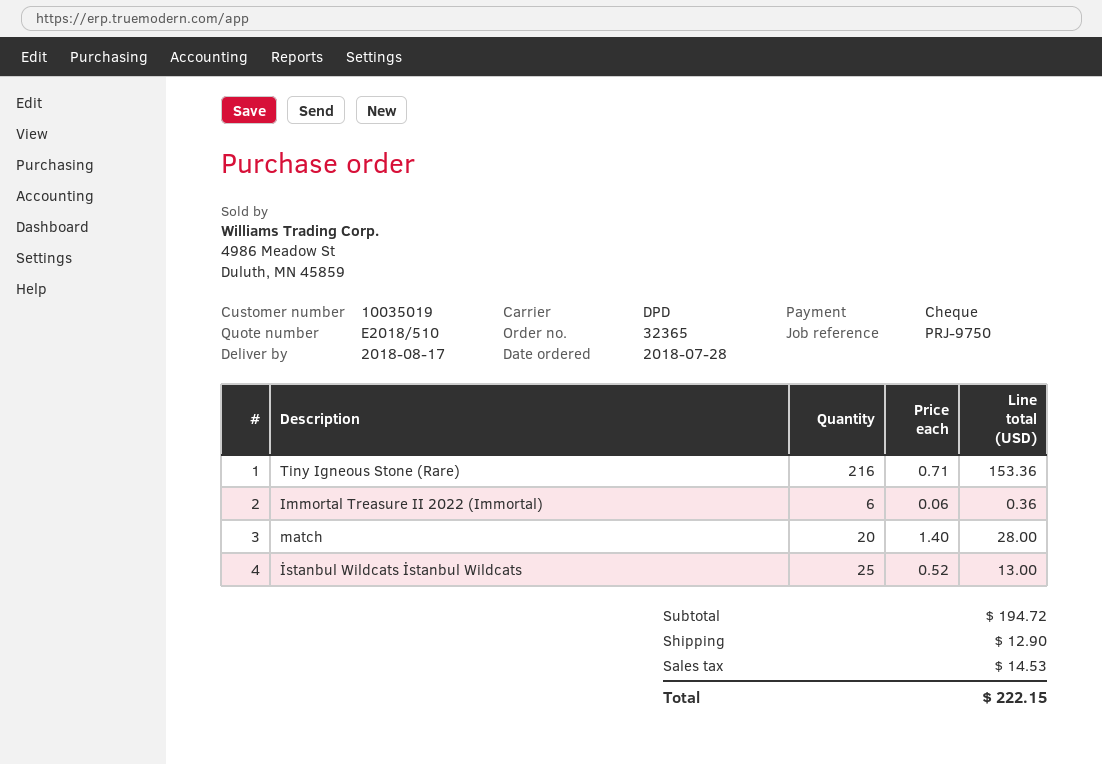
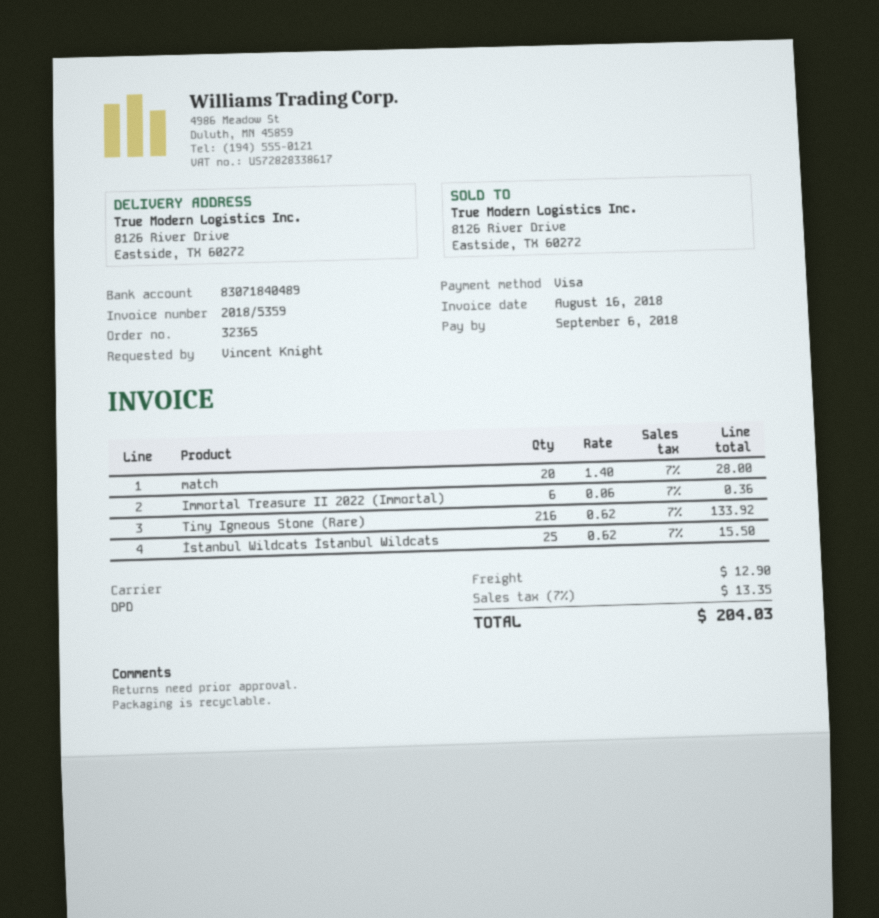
payment method: cheque -> Visa
Tiny Igneous Stone (Rare): 216 x 0.71 = 153.36 -> 216 x 0.62 = 133.92
İstanbul Wildcats İstanbul Wildcats: 25 x 0.52 = 13.00 -> 25 x 0.62 = 15.50
tax: 14.53 -> 13.35
total: 222.15 -> 204.03

